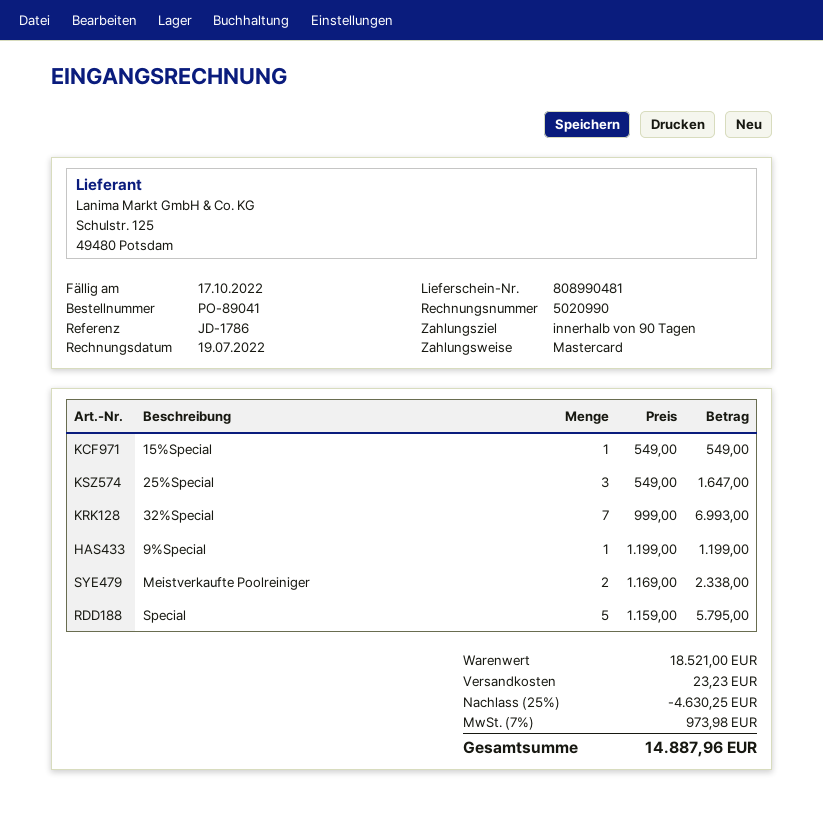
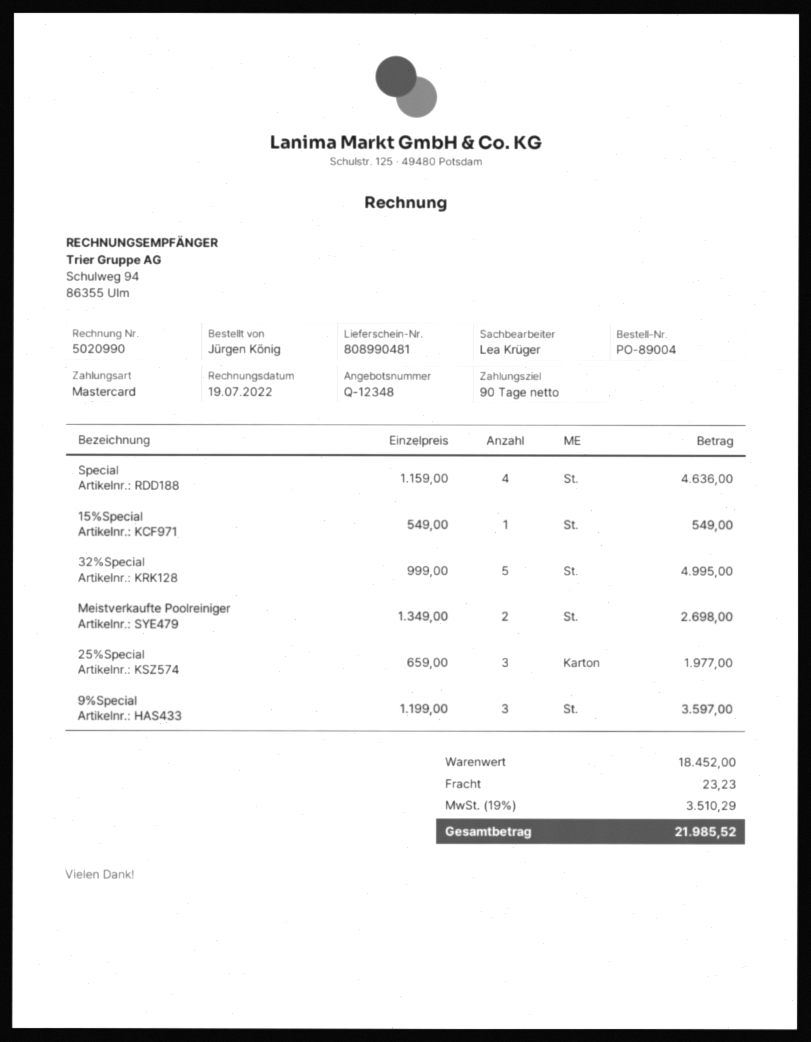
order number: PO-89041 -> PO-89004
25%Special: 3 x 549.00 = 1647.00 -> 3 x 659.00 = 1977.00
32%Special: 7 x 999.00 = 6993.00 -> 5 x 999.00 = 4995.00
9%Special: 1 x 1199.00 = 1199.00 -> 3 x 1199.00 = 3597.00
Meistverkaufte Poolreiniger: 2 x 1169.00 = 2338.00 -> 2 x 1349.00 = 2698.00
Special: 5 x 1159.00 = 5795.00 -> 4 x 1159.00 = 4636.00
subtotal: 18521.00 -> 18452.00
discount: 25% = 4630.25 -> none
tax: 7% = 973.98 -> 19% = 3510.29
total: 14887.96 -> 21985.52

